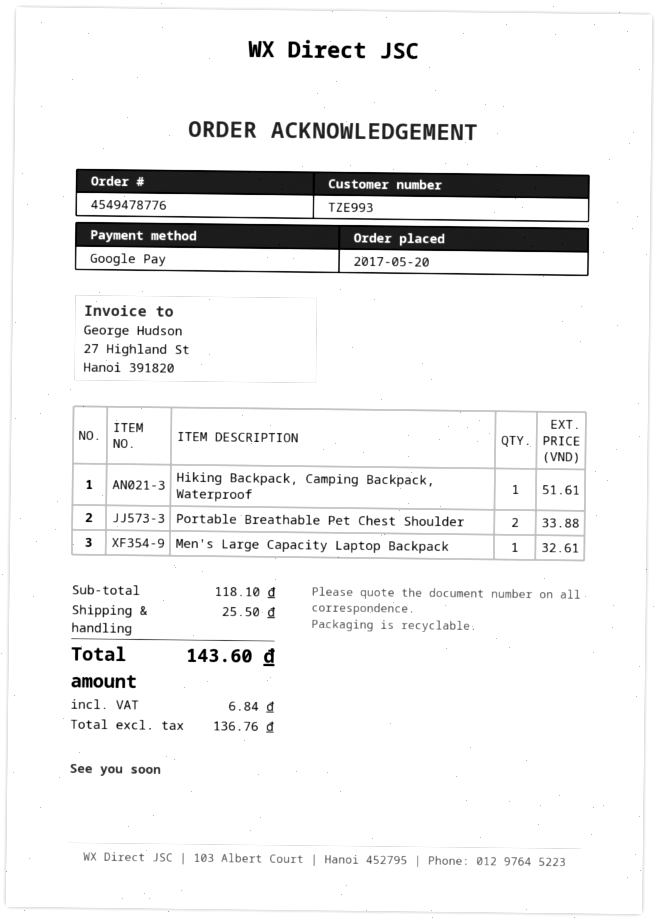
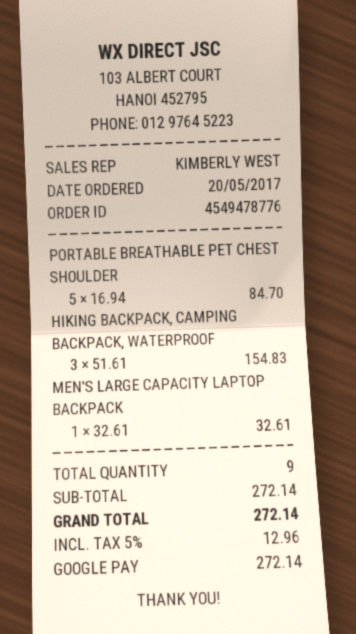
Hiking Backpack, Camping Backpack, Waterproof: 1 for 51.61 -> 3 for 154.83
Portable Breathable Pet Chest Shoulder: 2 for 33.88 -> 5 for 84.70
subtotal: 118.10 -> 272.14
shipping: 25.50 -> none
tax: 6.84 -> 12.96
total: 143.60 -> 272.14

